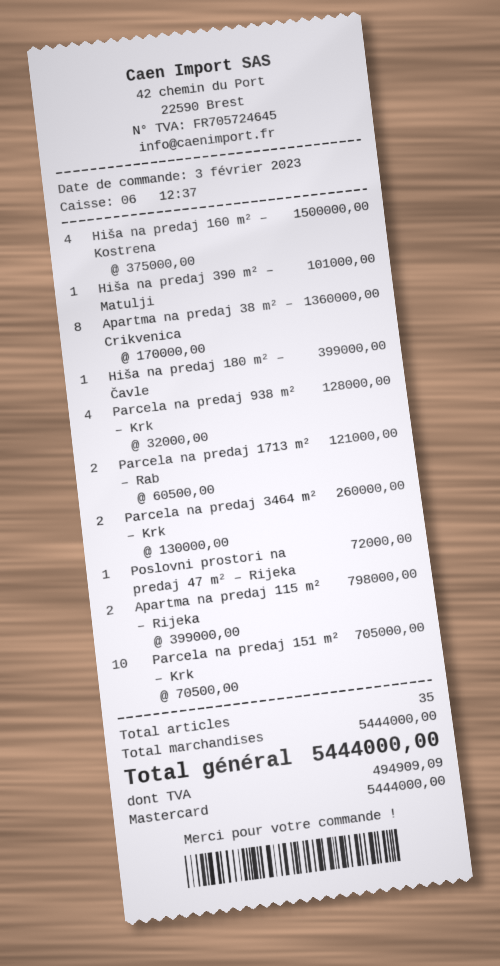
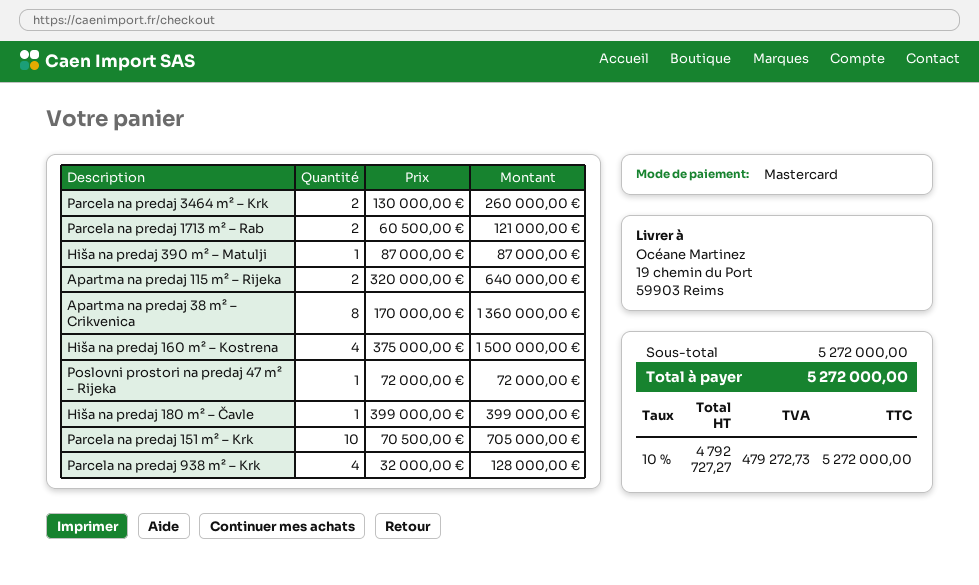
Hiša na predaj 390 m² – Matulji: 1 x 101000.00 = 101000.00 -> 1 x 87000.00 = 87000.00
Apartma na predaj 115 m² – Rijeka: 2 x 399000.00 = 798000.00 -> 2 x 320000.00 = 640000.00
subtotal: 5444000.00 -> 5272000.00
tax: 494909.09 -> 479272.73
total: 5444000.00 -> 5272000.00

